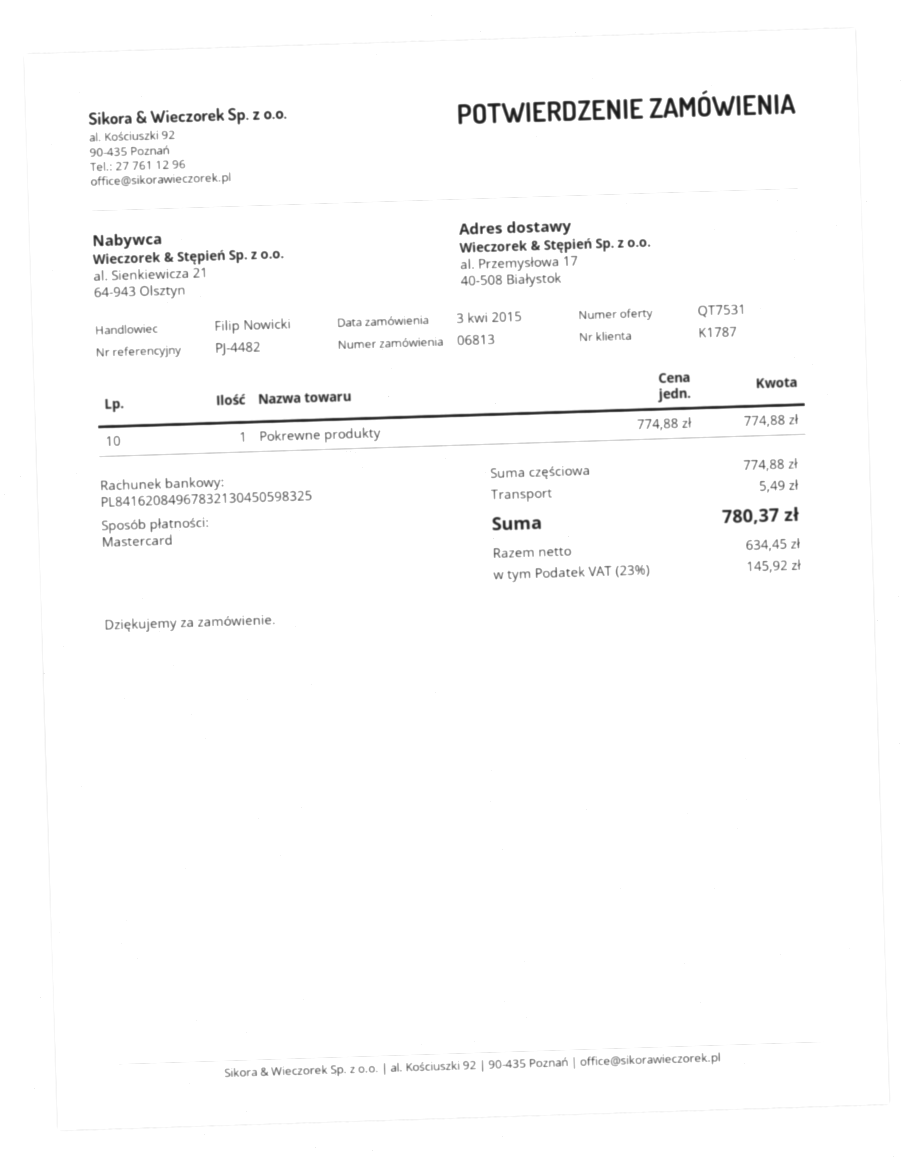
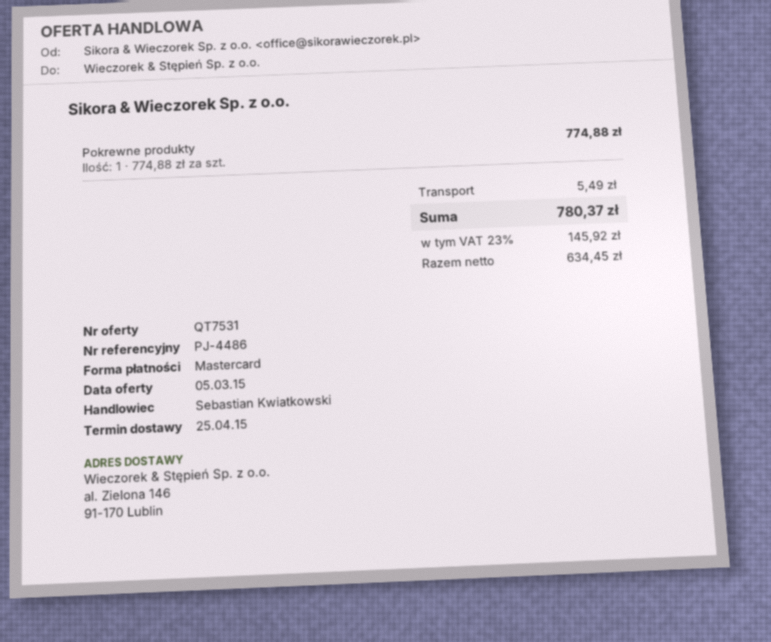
reference: PJ-4482 -> PJ-4486
sales rep: Filip Nowicki -> Sebastian Kwiatkowski
ship to: al. Przemysłowa 17, 40-508 Białystok -> al. Zielona 146, 91-170 Lublin

